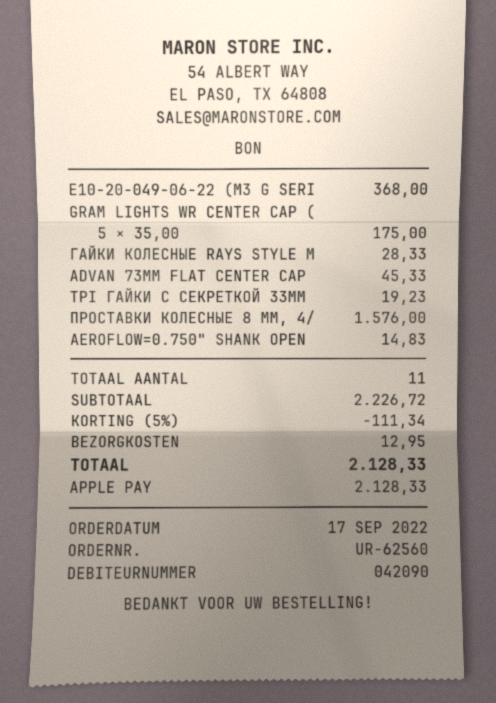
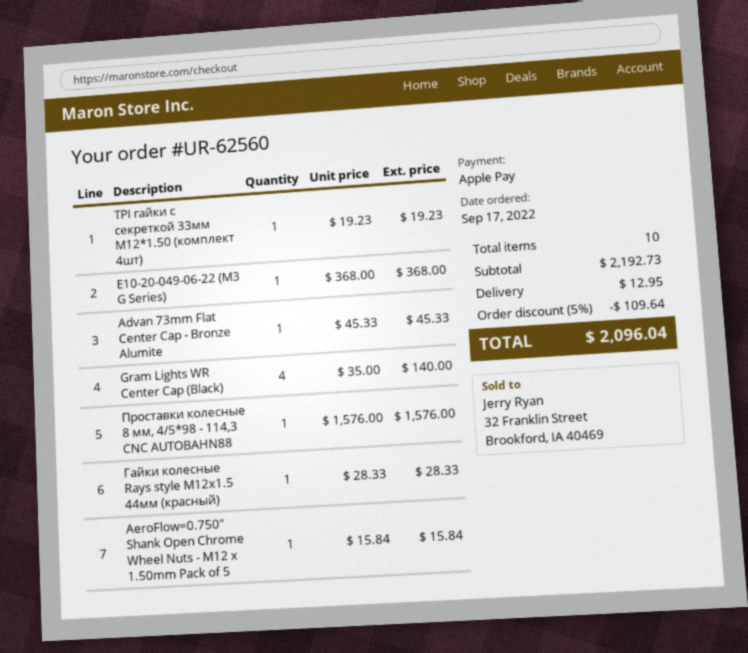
GRAM LIGHTS WR CENTER CAP (: 5 x 35.00 = 175.00 -> 4 x 35.00 = 140.00
AEROFLOW=0.750" SHANK OPEN: 1 x 14.83 = 14.83 -> 1 x 15.84 = 15.84
total quantity: 11 -> 10
subtotal: 2226.72 -> 2192.73
discount: 5% = 111.34 -> 5% = 109.64
total: 2128.33 -> 2096.04

